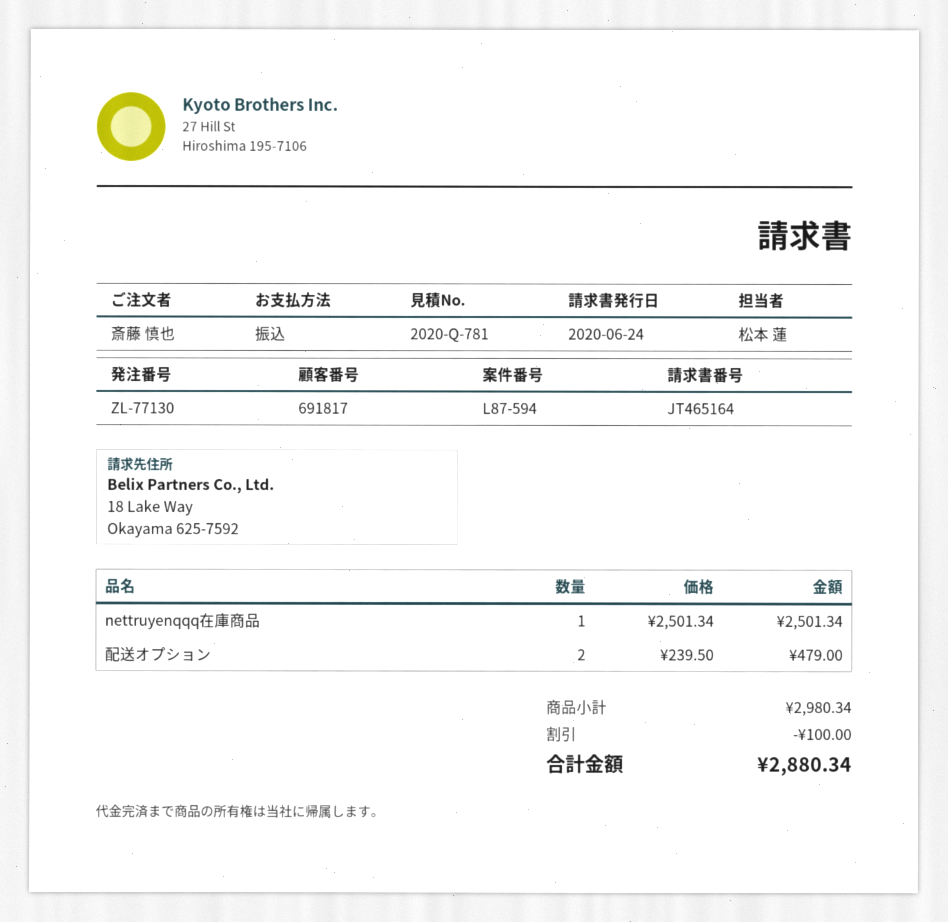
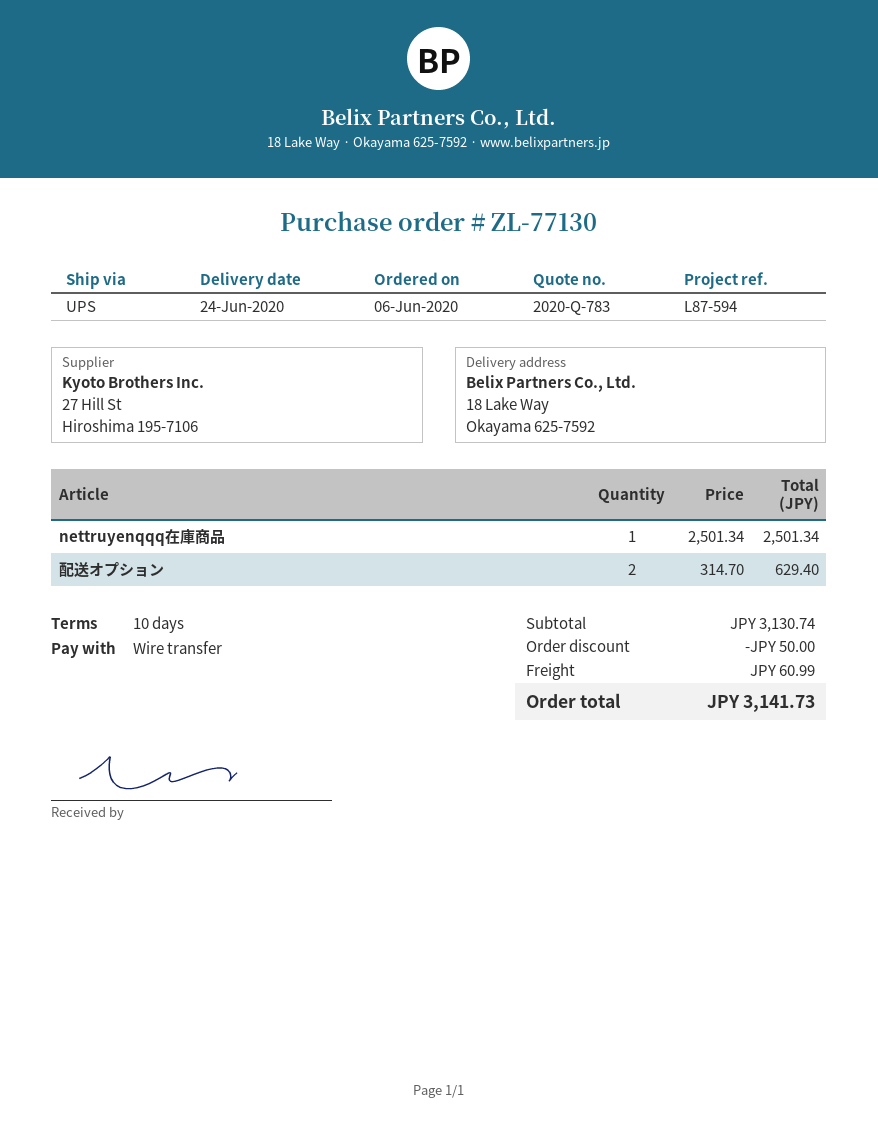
quote number: 2020-Q-781 -> 2020-Q-783
配送オプション: 2 x 239.50 = 479.00 -> 2 x 314.70 = 629.40
subtotal: 2980.34 -> 3130.74
discount: 100.00 -> 50.00
shipping: none -> 60.99
total: 2880.34 -> 3141.73

